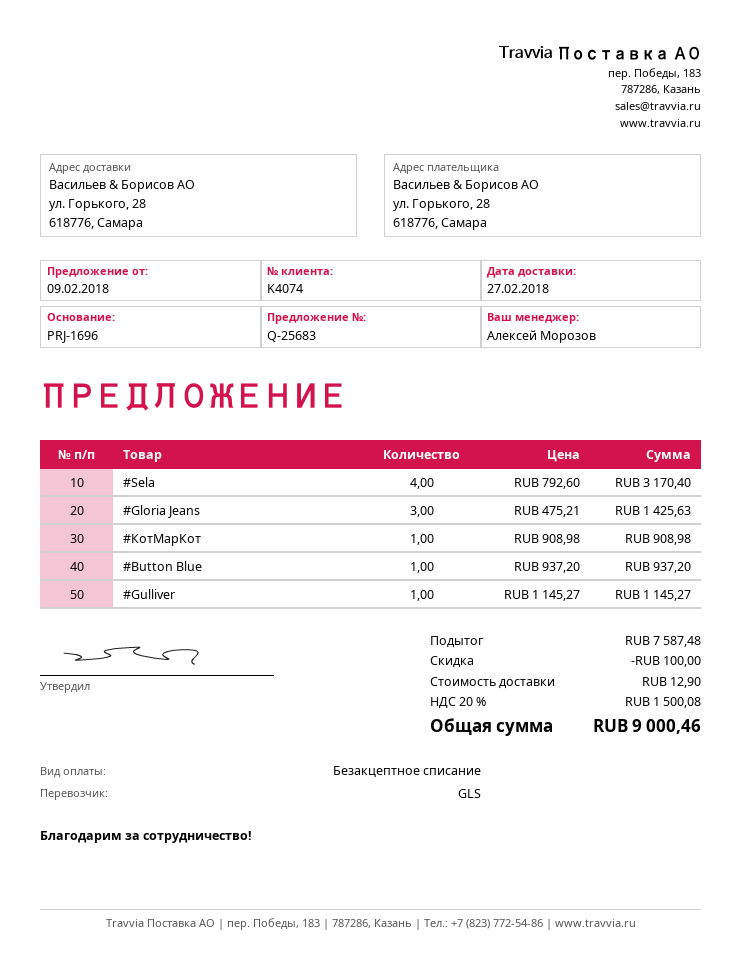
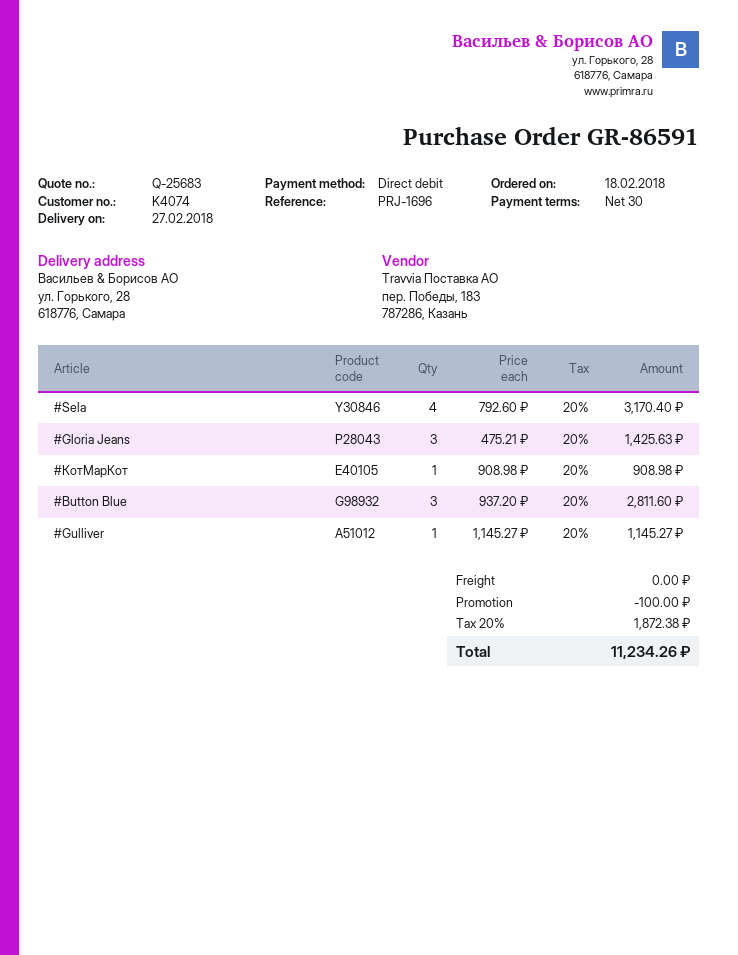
#Button Blue: 1 x 937.20 = 937.20 -> 3 x 937.20 = 2811.60
shipping: 12.90 -> 0.00
tax: 20% = 1500.08 -> 20% = 1872.38
total: 9000.46 -> 11234.26

